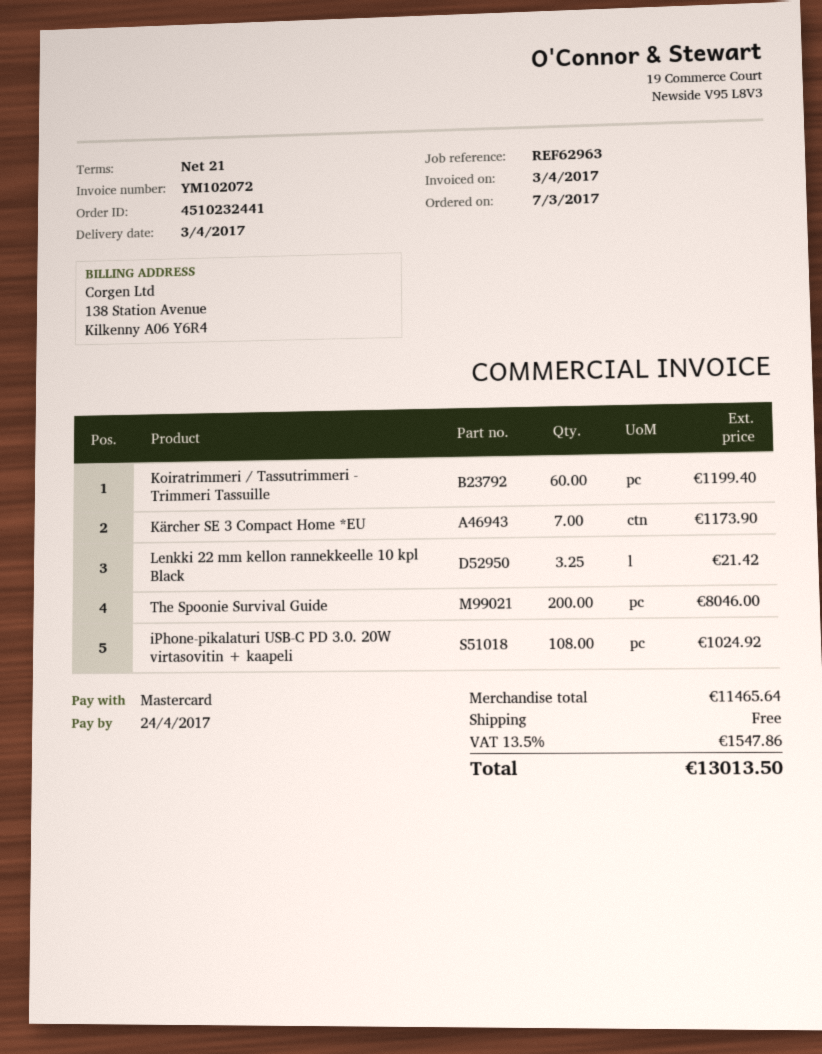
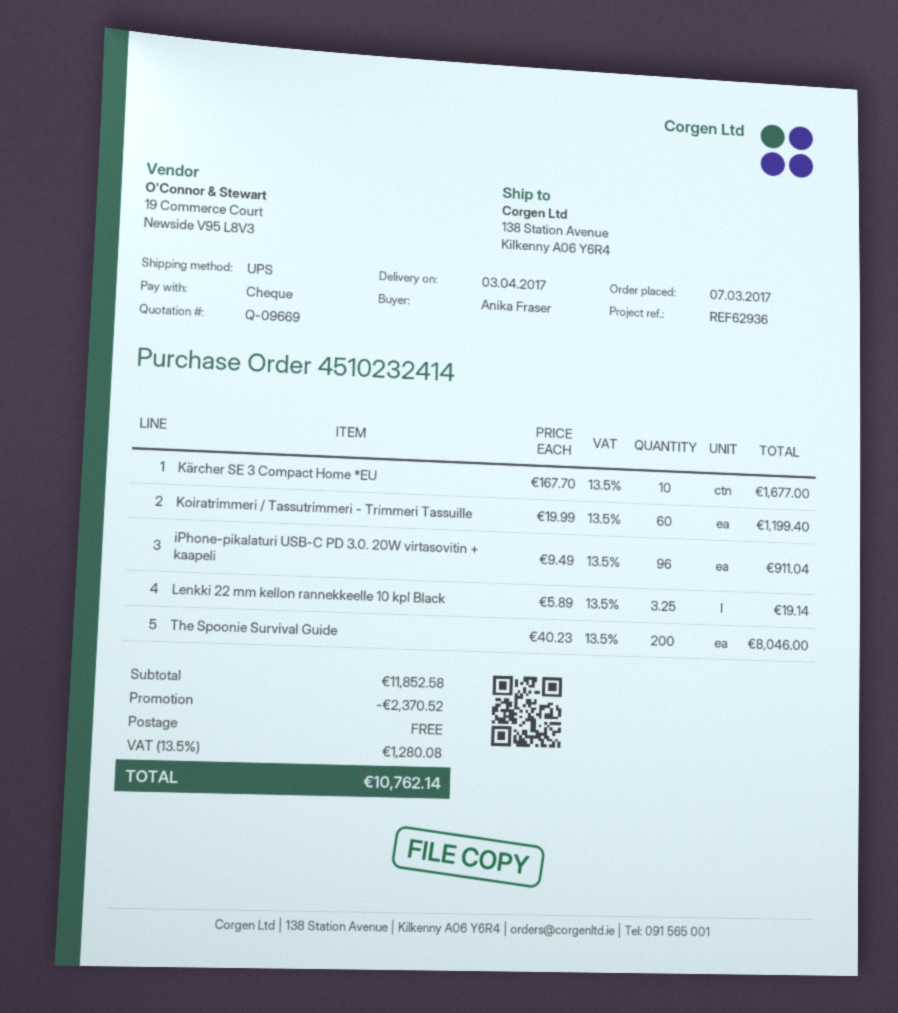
order number: 4510232441 -> 4510232414
reference: REF62963 -> REF62936
payment method: Mastercard -> cheque
Kärcher SE 3 Compact Home *EU: 7 for 1173.90 -> 10 for 1677.00
Lenkki 22 mm kellon rannekkeelle 10 kpl Black: 3.25 for 21.42 -> 3.25 for 19.14
iPhone-pikalaturi USB-C PD 3.0. 20W virtasovitin + kaapeli: 108 for 1024.92 -> 96 for 911.04
subtotal: 11465.64 -> 11852.58
discount: none -> 2370.52
tax: 13.5% = 1547.86 -> 13.5% = 1280.08
total: 13013.50 -> 10762.14

